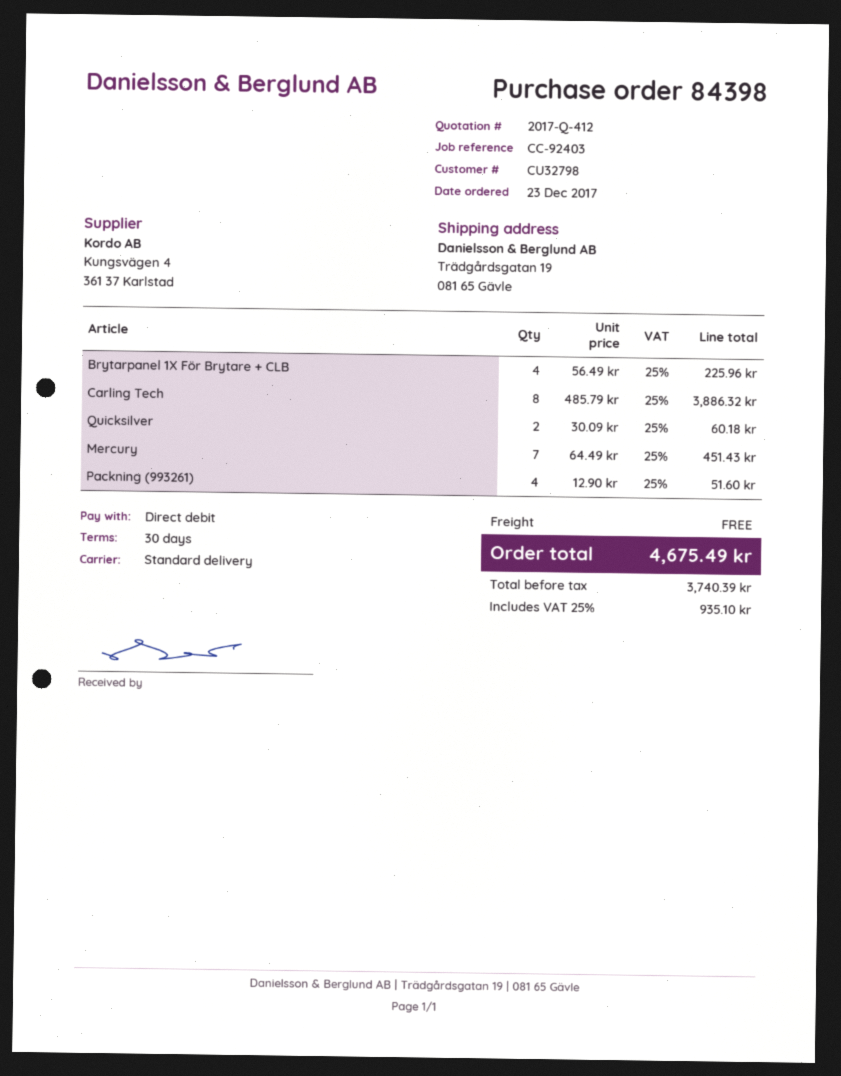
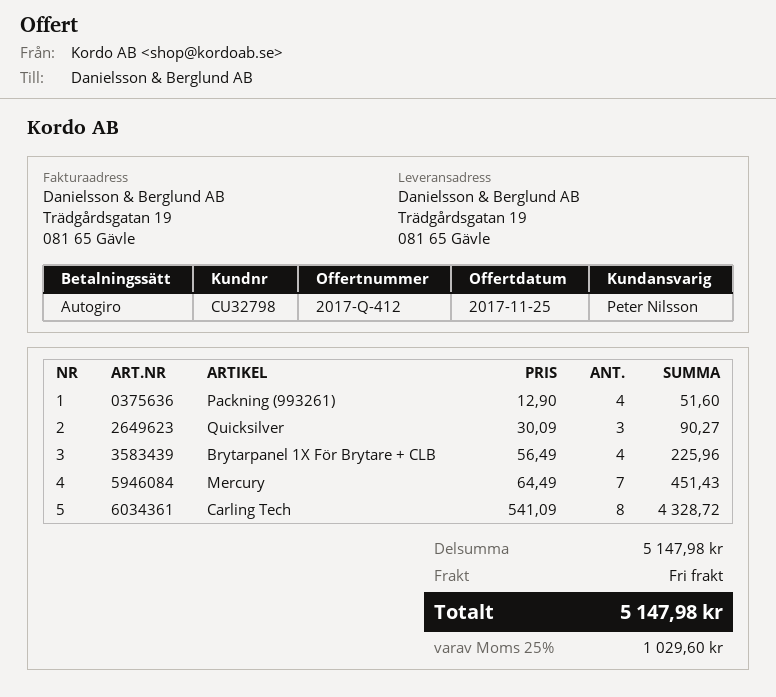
Carling Tech: 8 x 485.79 = 3886.32 -> 8 x 541.09 = 4328.72
Quicksilver: 2 x 30.09 = 60.18 -> 3 x 30.09 = 90.27
tax: 25% = 935.10 -> 25% = 1029.60
total: 4675.49 -> 5147.98

